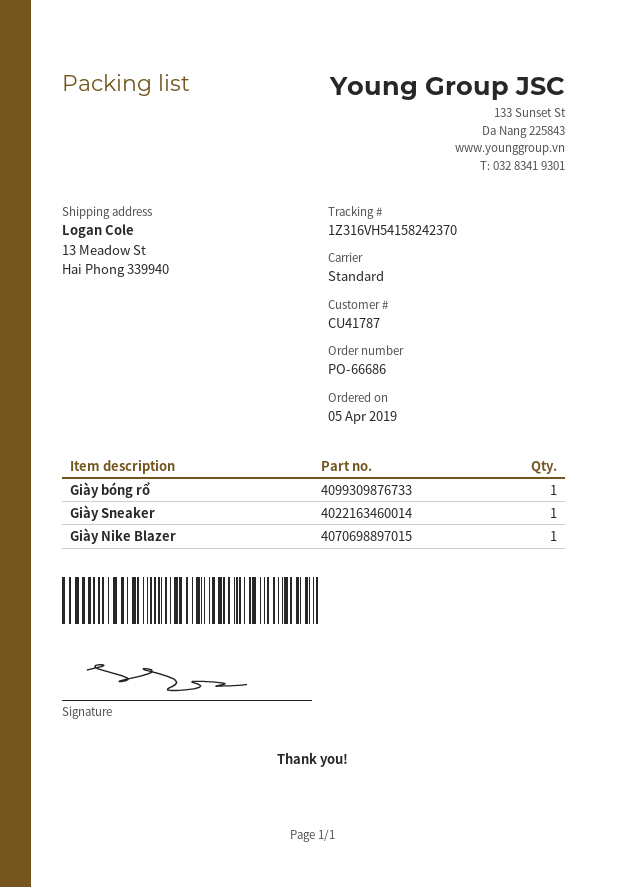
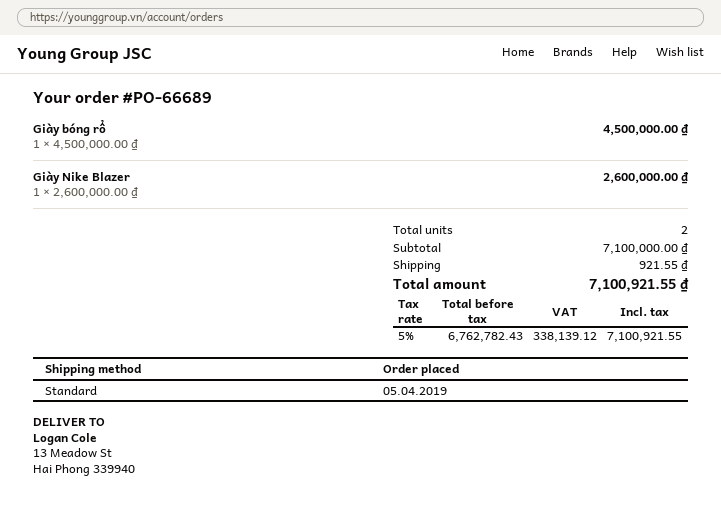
order number: PO-66686 -> PO-66689
Giày Sneaker: 1 -> none

